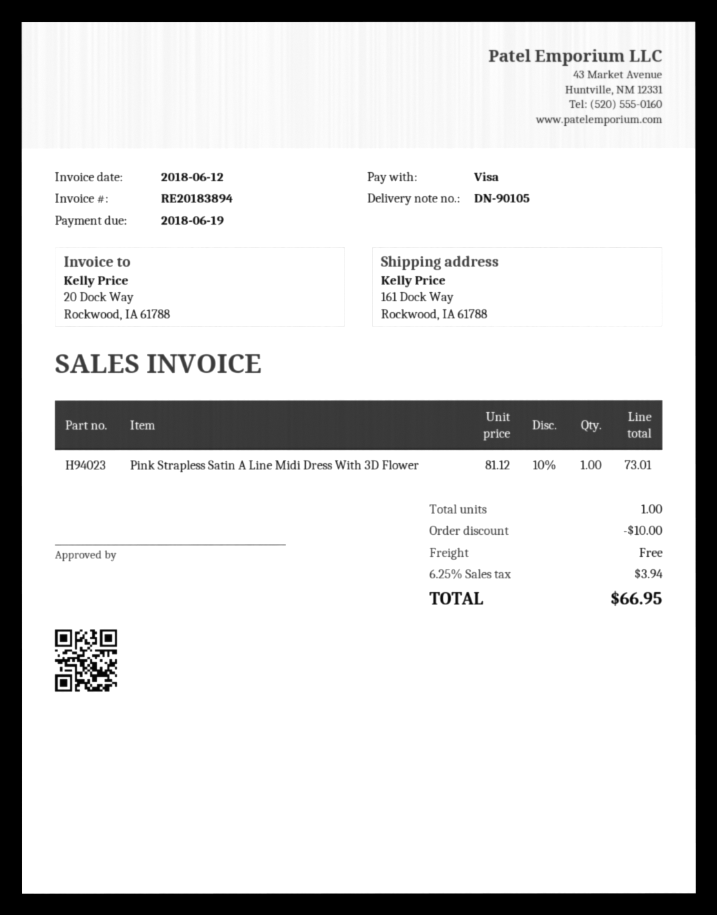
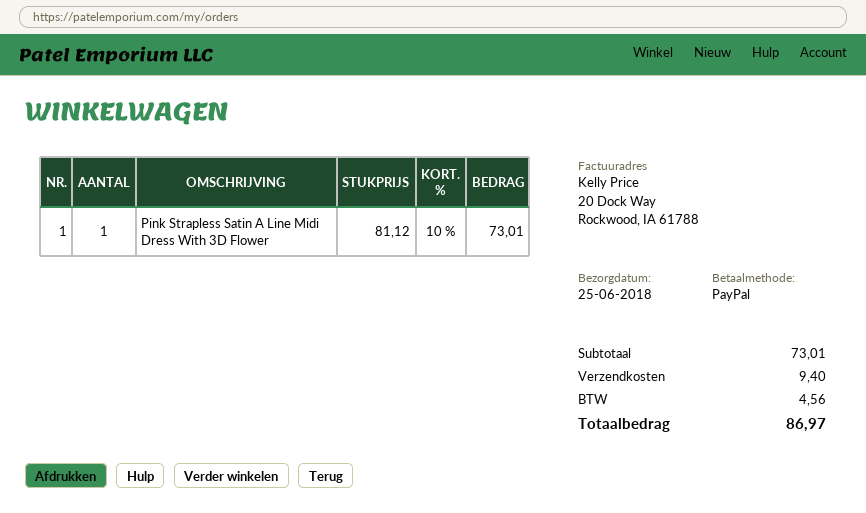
payment method: Visa -> PayPal
discount: 10.00 -> none
shipping: 0.00 -> 9.40
tax: 3.94 -> 4.56
total: 66.95 -> 86.97

